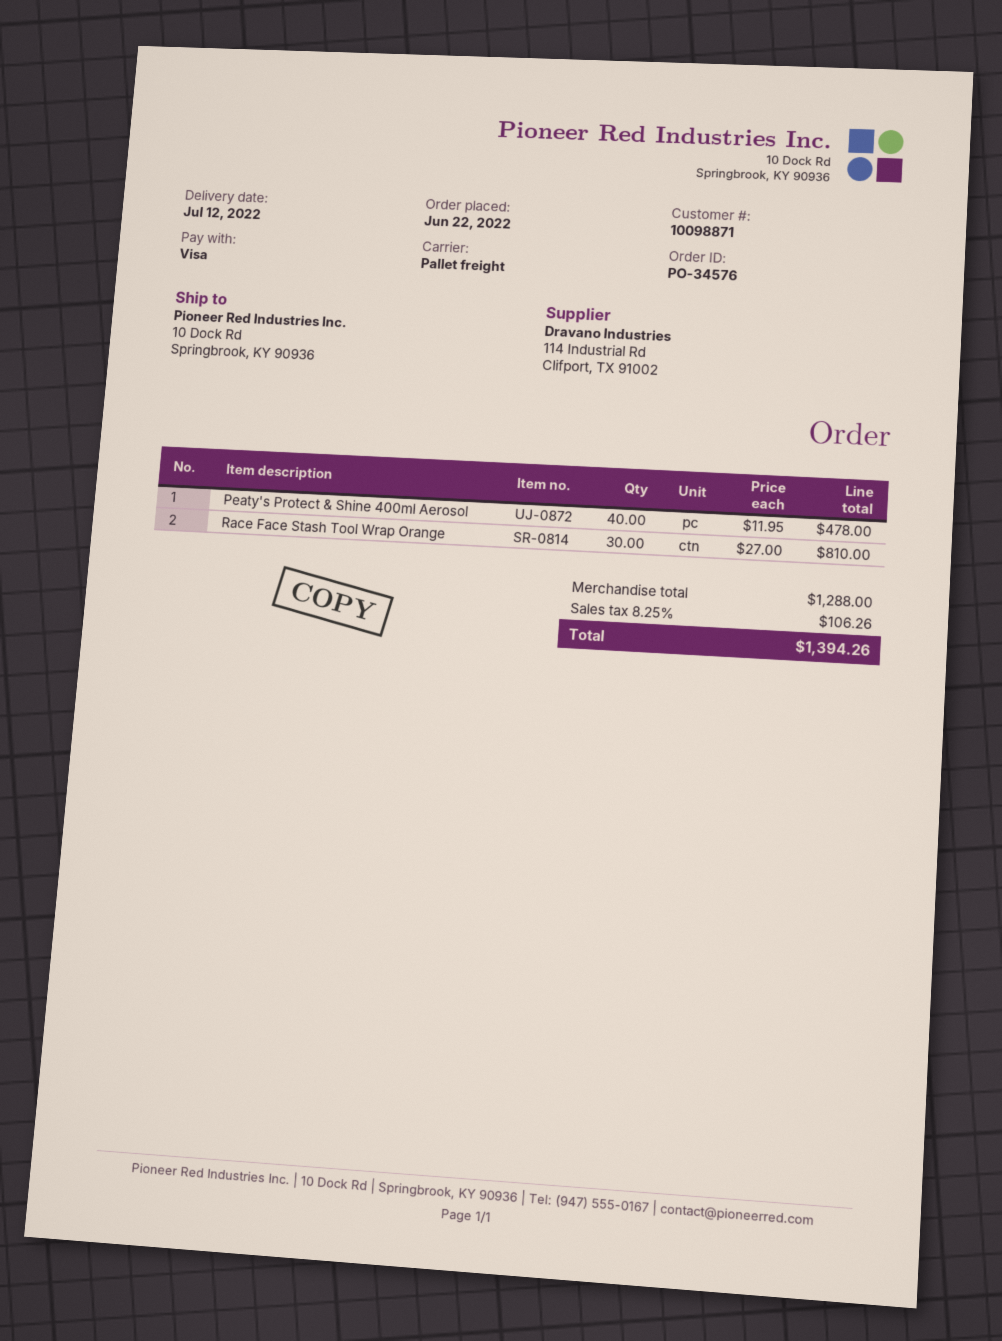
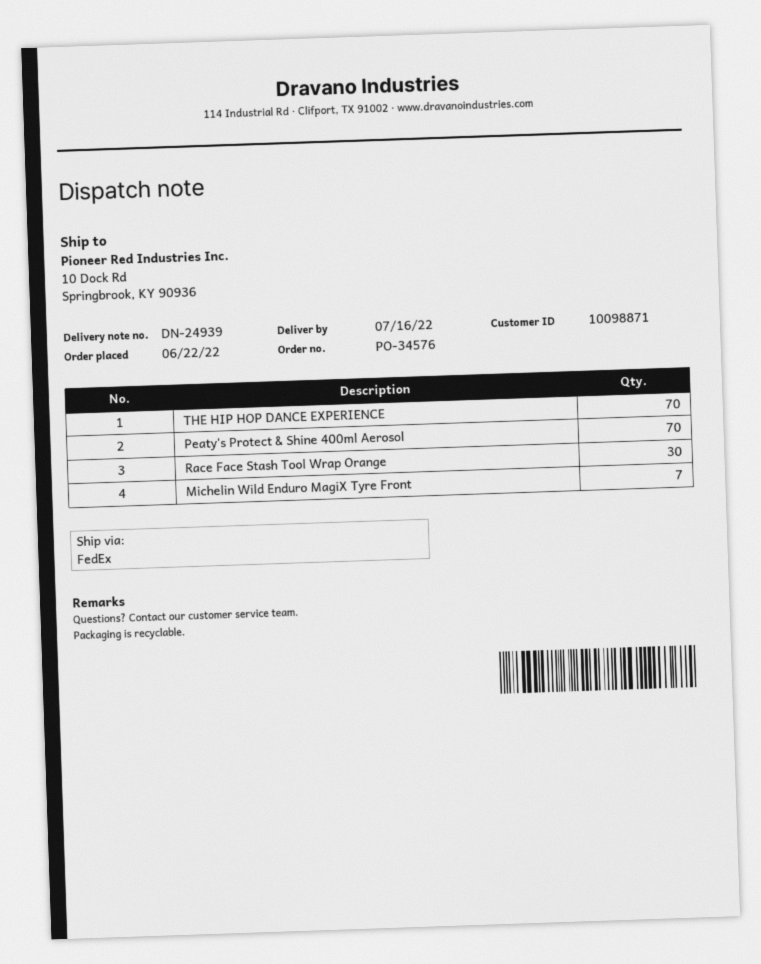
delivery date: 2022-07-12 -> 2022-07-16
shipping method: pallet freight -> FedEx
Peaty's Protect & Shine 400ml Aerosol: 40 -> 70
THE HIP HOP DANCE EXPERIENCE: none -> 70
Michelin Wild Enduro MagiX Tyre Front: none -> 7

